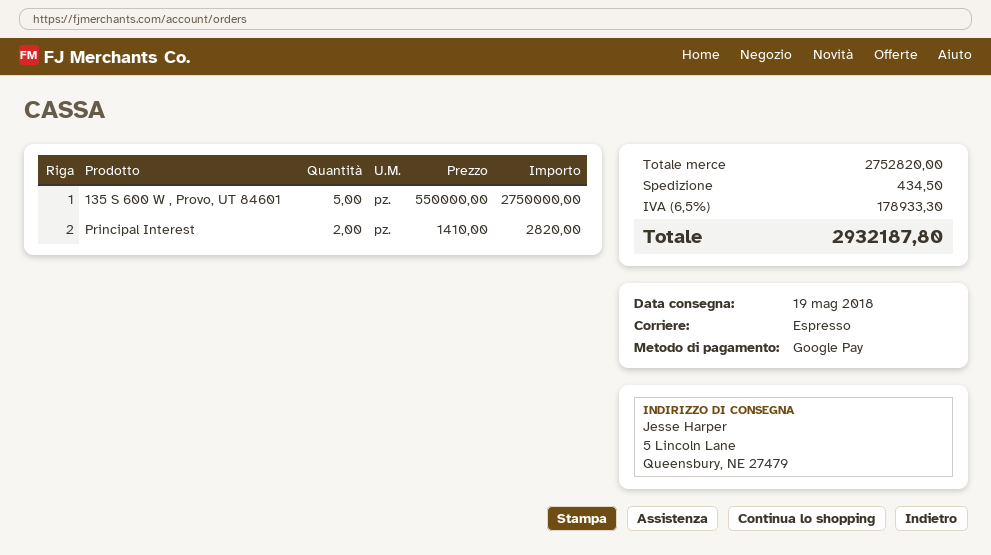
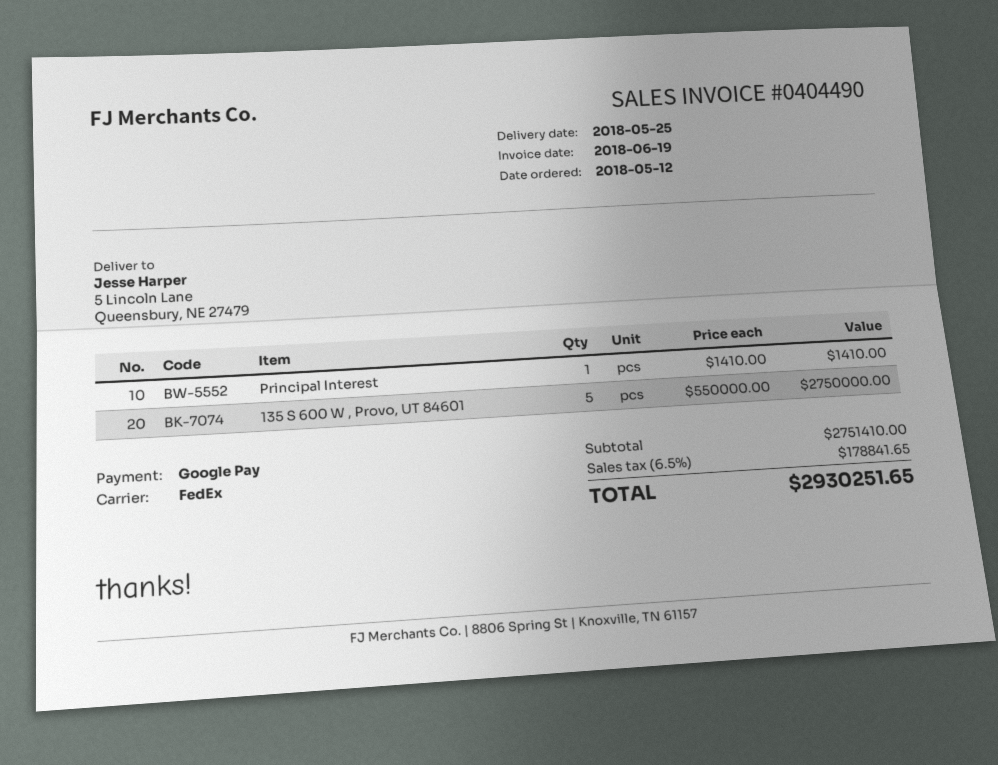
delivery date: 2018-05-19 -> 2018-05-25
shipping method: express -> FedEx
Principal Interest: 2 x 1410.00 = 2820.00 -> 1 x 1410.00 = 1410.00
subtotal: 2752820.00 -> 2751410.00
shipping: 434.50 -> none
tax: 6.5% = 178933.30 -> 6.5% = 178841.65
total: 2932187.80 -> 2930251.65

